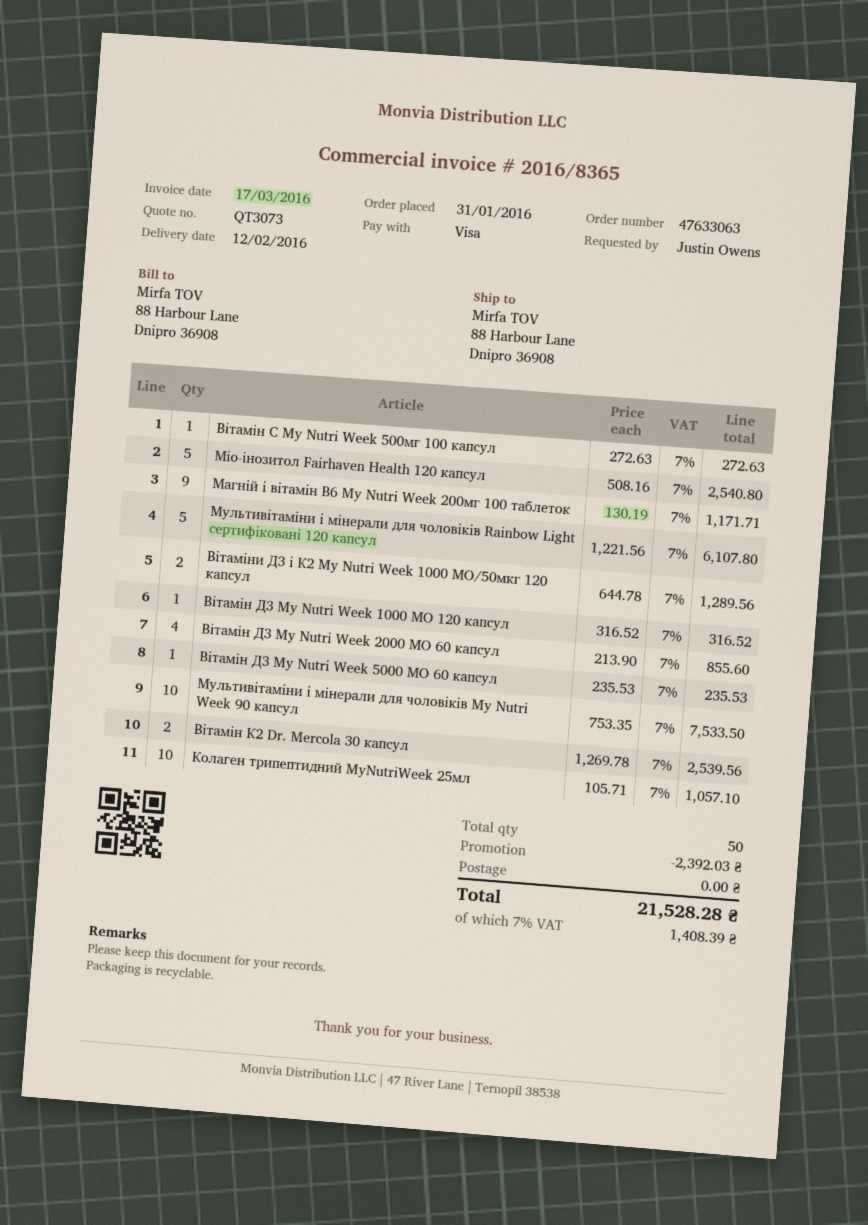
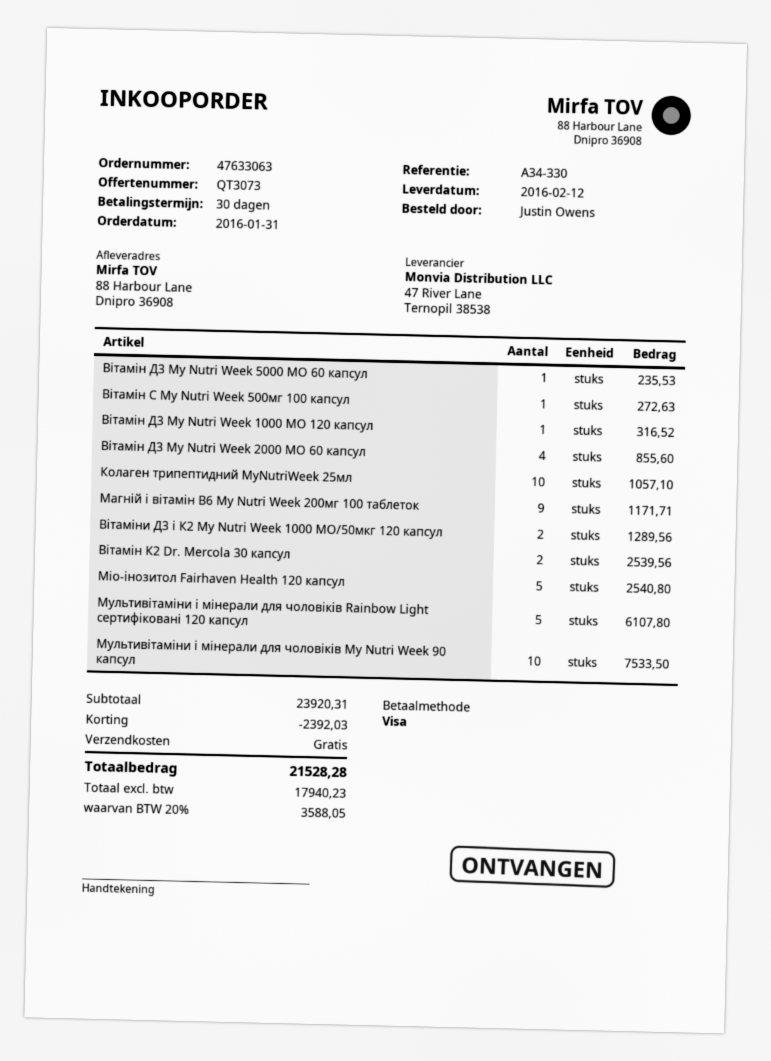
tax: 7% = 1408.39 -> 20% = 3588.05

